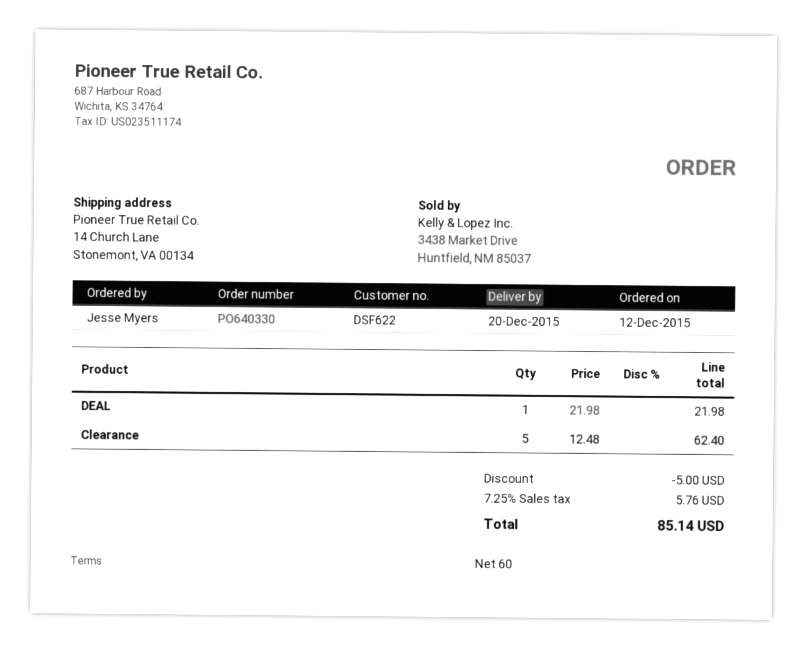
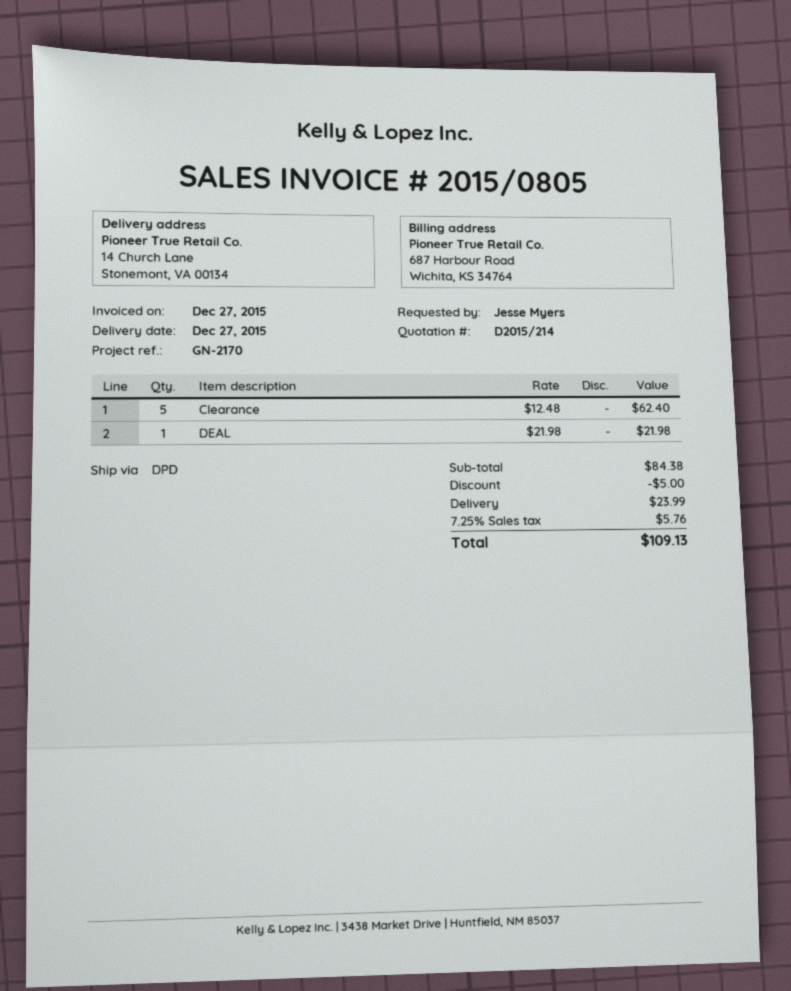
delivery date: 2015-12-20 -> 2015-12-27
shipping: none -> 23.99
total: 85.14 -> 109.13

